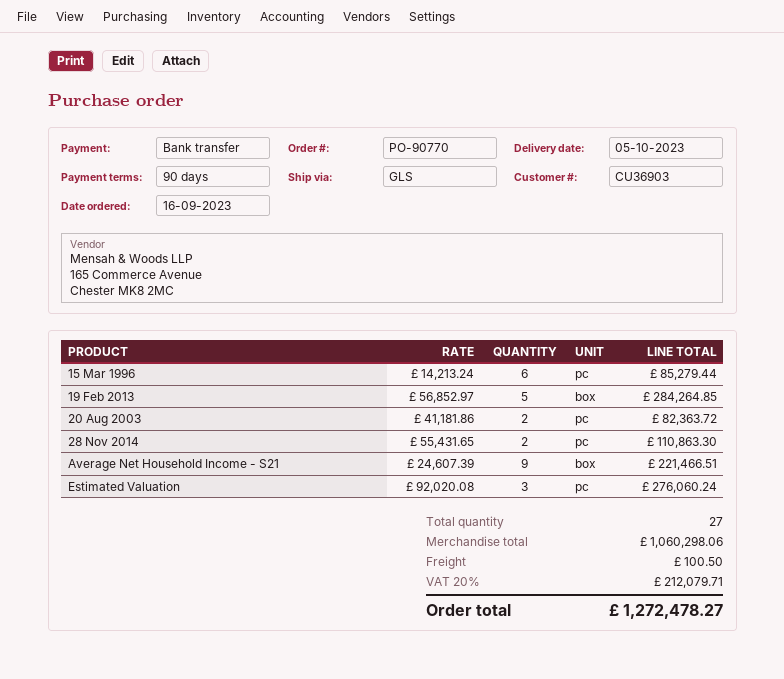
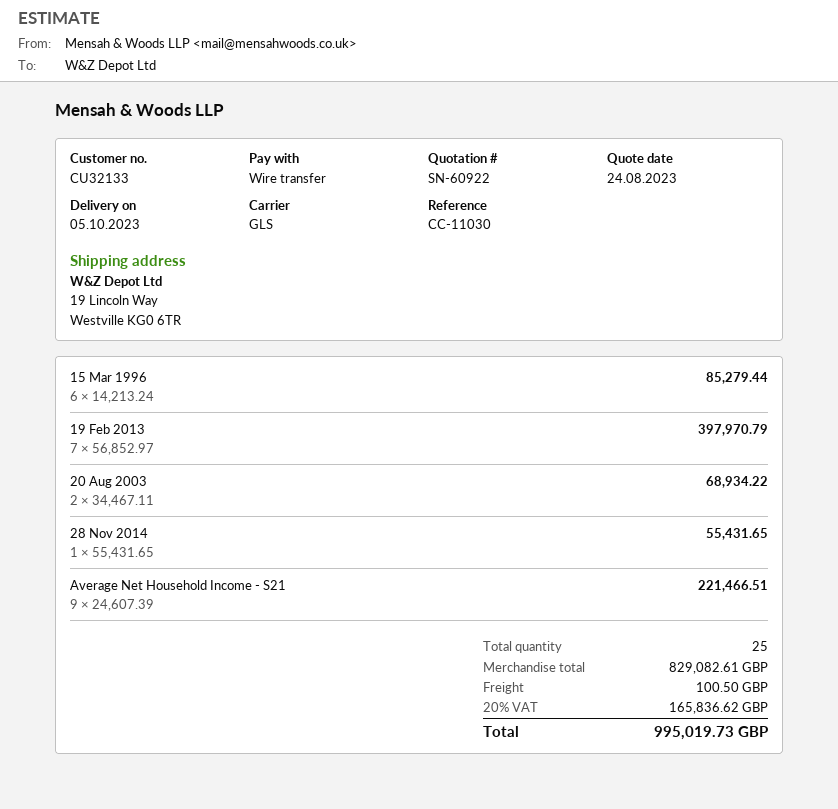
customer number: CU36903 -> CU32133
19 Feb 2013: 5 x 56852.97 = 284264.85 -> 7 x 56852.97 = 397970.79
20 Aug 2003: 2 x 41181.86 = 82363.72 -> 2 x 34467.11 = 68934.22
28 Nov 2014: 2 x 55431.65 = 110863.30 -> 1 x 55431.65 = 55431.65
Estimated Valuation: 3 x 92020.08 = 276060.24 -> none
total quantity: 27 -> 25
subtotal: 1060298.06 -> 829082.61
tax: 20% = 212079.71 -> 20% = 165836.62
total: 1272478.27 -> 995019.73

